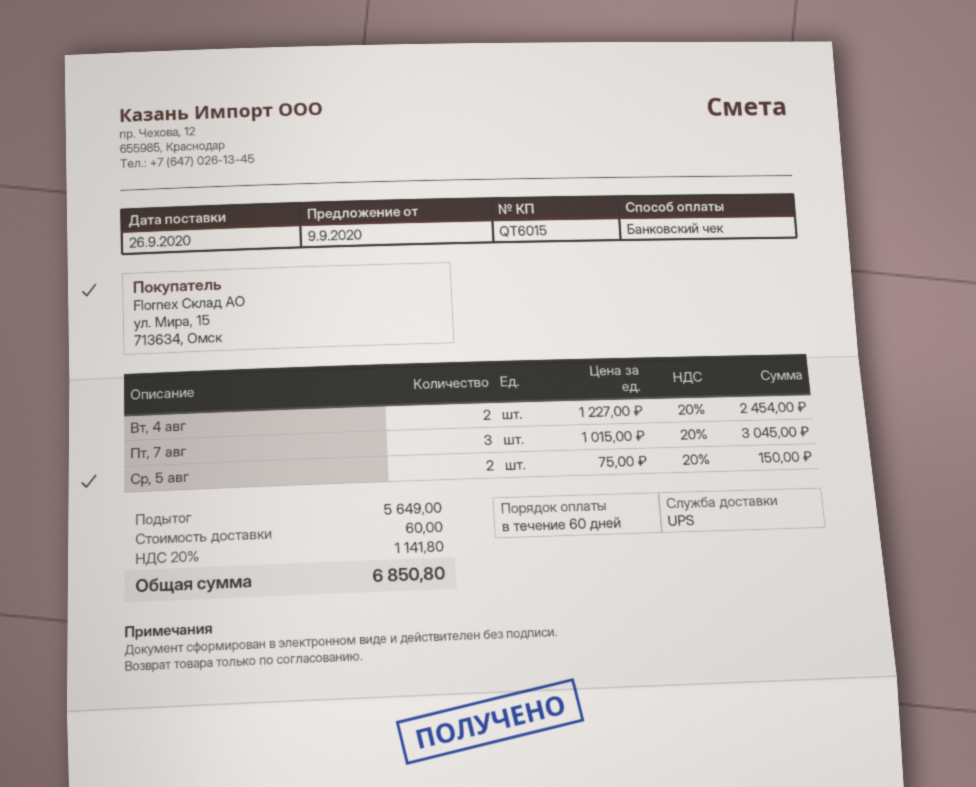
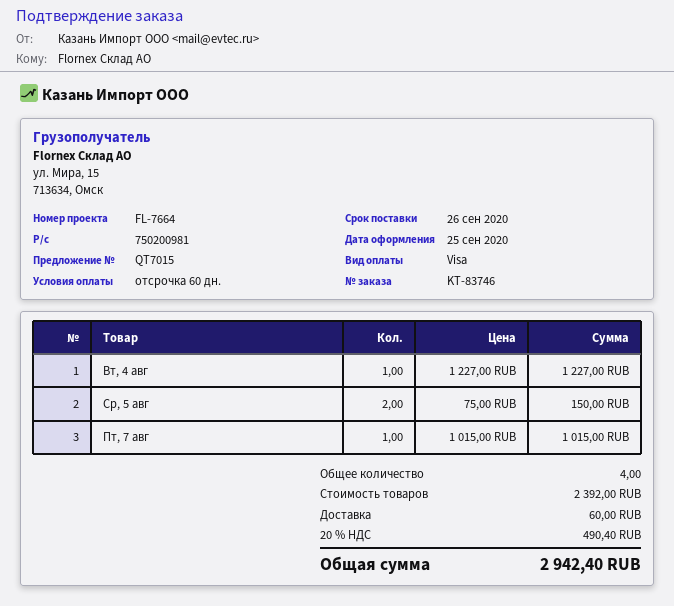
quote number: QT6015 -> QT7015
payment method: cheque -> Visa
Вт, 4 авг: 2 x 1227.00 = 2454.00 -> 1 x 1227.00 = 1227.00
Пт, 7 авг: 3 x 1015.00 = 3045.00 -> 1 x 1015.00 = 1015.00
subtotal: 5649.00 -> 2392.00
tax: 20% = 1141.80 -> 20% = 490.40
total: 6850.80 -> 2942.40

